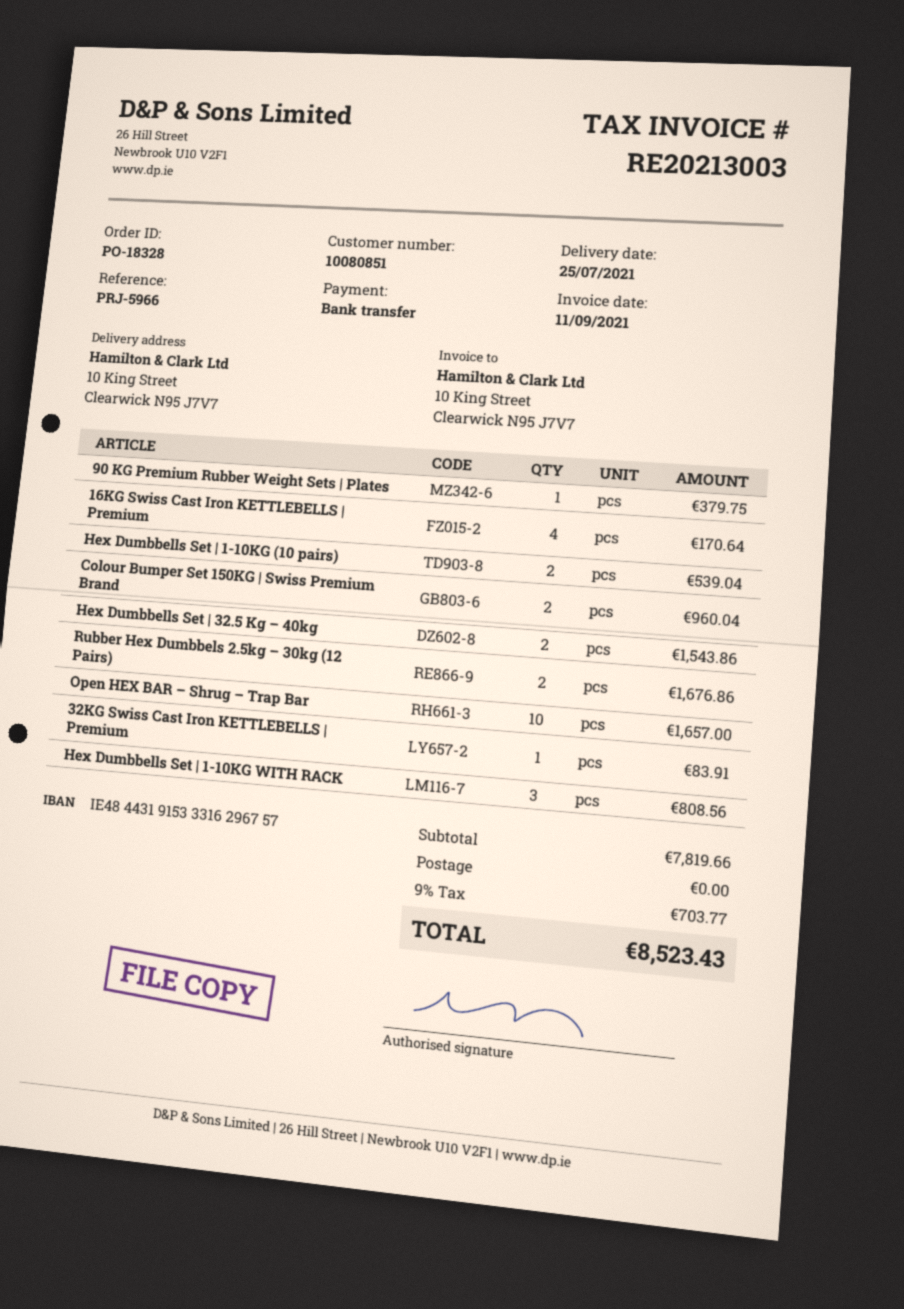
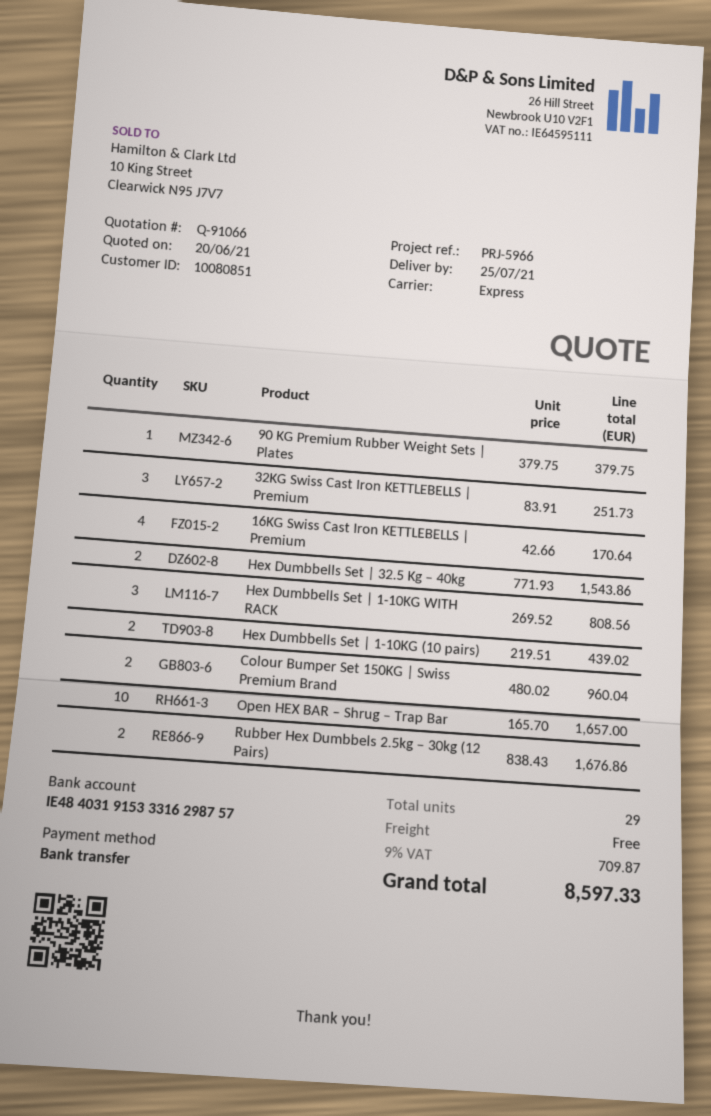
bank account: IE48443191533316296757 -> IE48403191533316298757
Hex Dumbbells Set | 1-10KG (10 pairs): 2 for 539.04 -> 2 for 439.02
32KG Swiss Cast Iron KETTLEBELLS | Premium: 1 for 83.91 -> 3 for 251.73
tax: 9% = 703.77 -> 9% = 709.87
total: 8523.43 -> 8597.33

